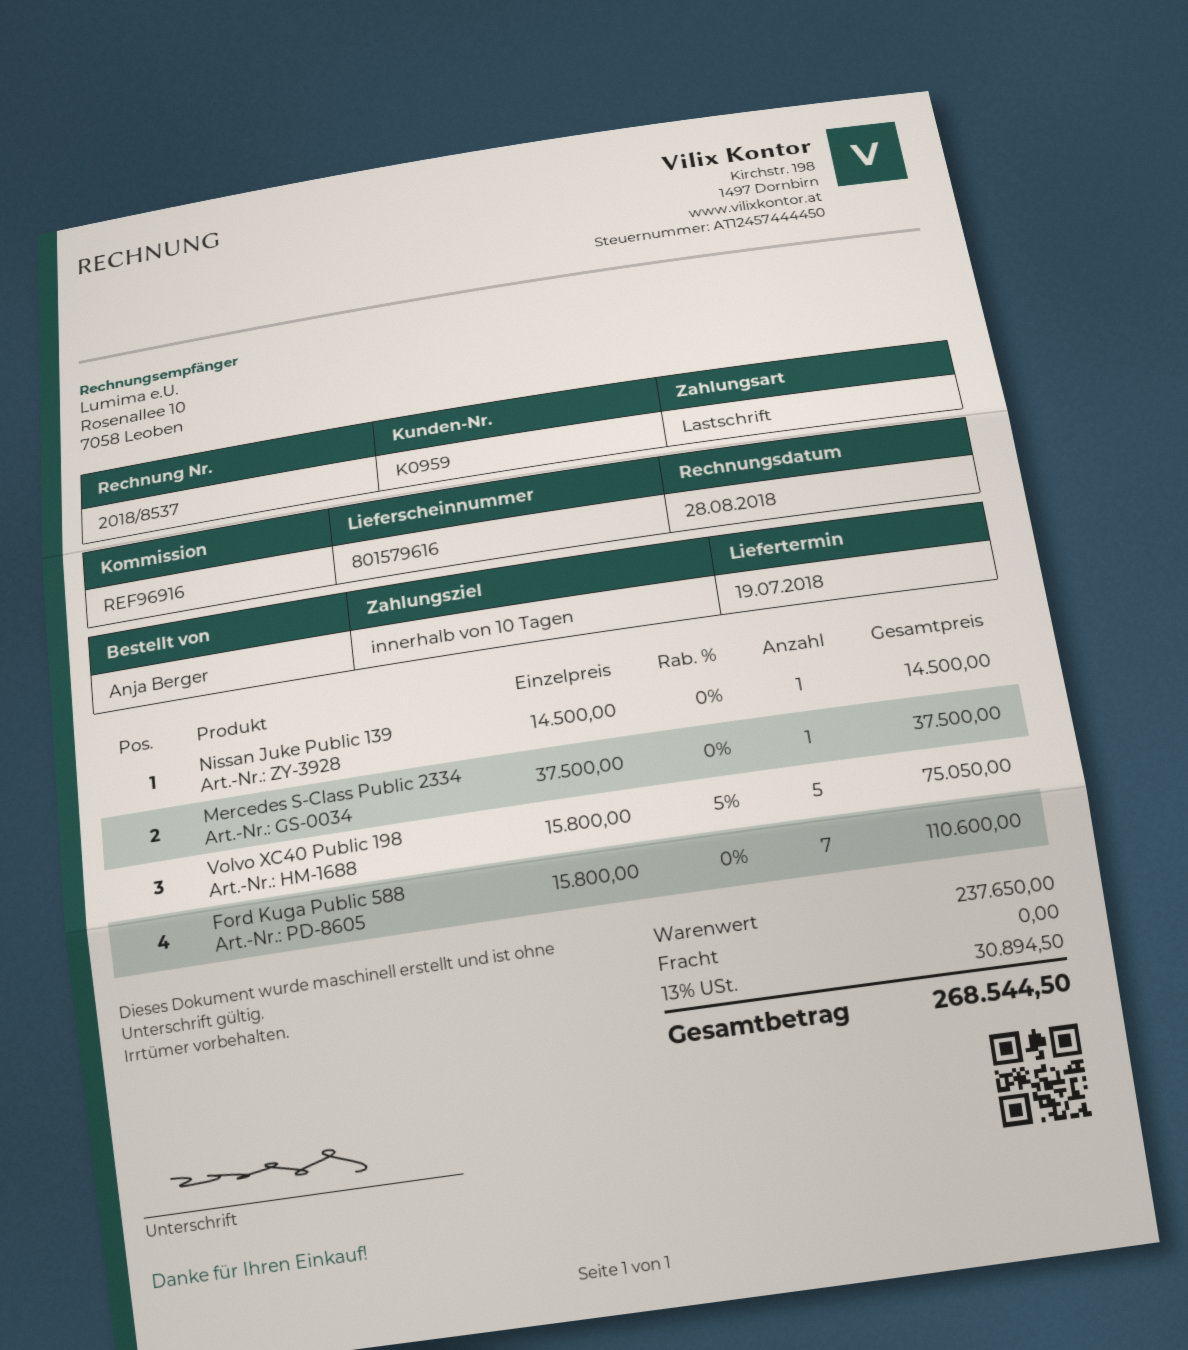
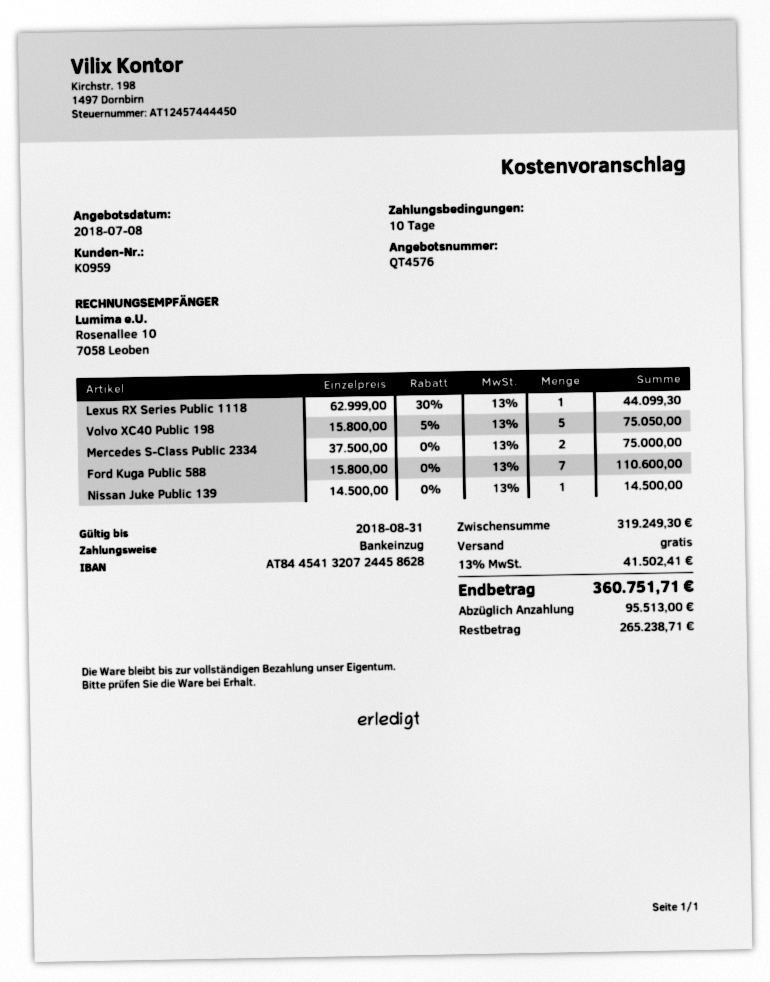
Mercedes S-Class Public 2334: 1 x 37500.00 = 37500.00 -> 2 x 37500.00 = 75000.00
Lexus RX Series Public 1118: none -> 1 x 62999.00 - 30% = 44099.30
subtotal: 237650.00 -> 319249.30
tax: 13% = 30894.50 -> 13% = 41502.41
total: 268544.50 -> 360751.71

